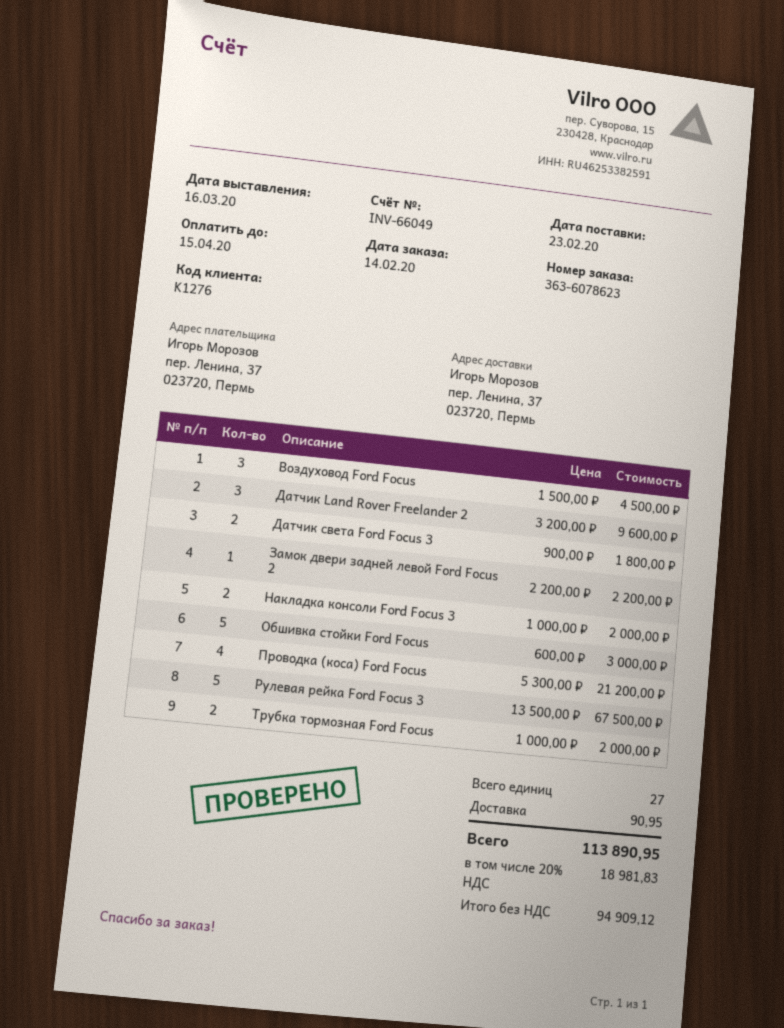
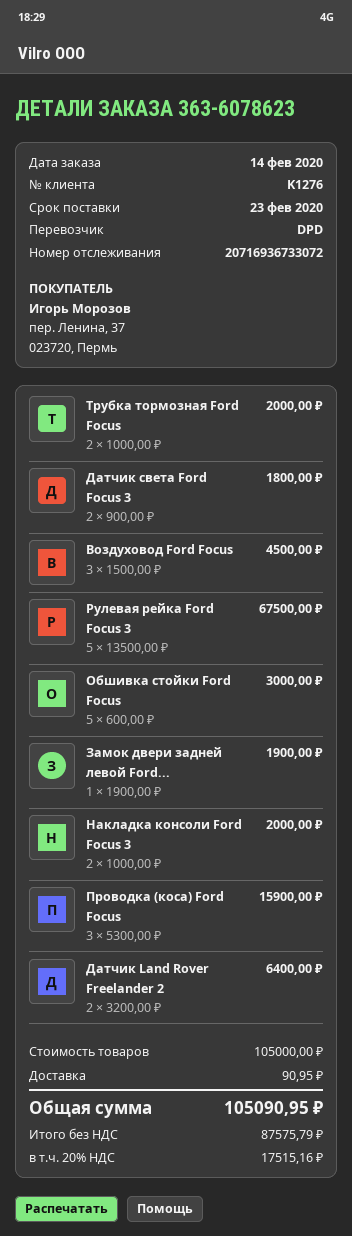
Датчик Land Rover Freelander 2: 3 x 3200.00 = 9600.00 -> 2 x 3200.00 = 6400.00
Замок двери задней левой Ford Focus 2: 1 x 2200.00 = 2200.00 -> 1 x 1900.00 = 1900.00
Проводка (коса) Ford Focus: 4 x 5300.00 = 21200.00 -> 3 x 5300.00 = 15900.00
net: 94909.12 -> 87575.79
tax: 20% = 18981.83 -> 20% = 17515.16
total: 113890.95 -> 105090.95

